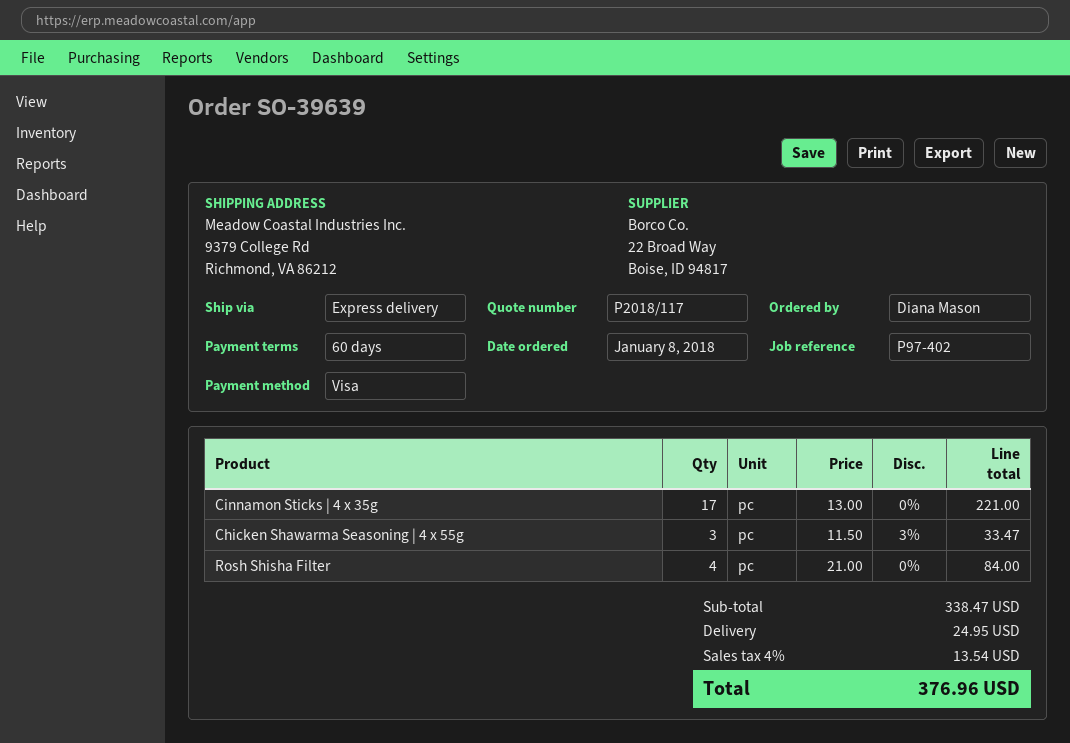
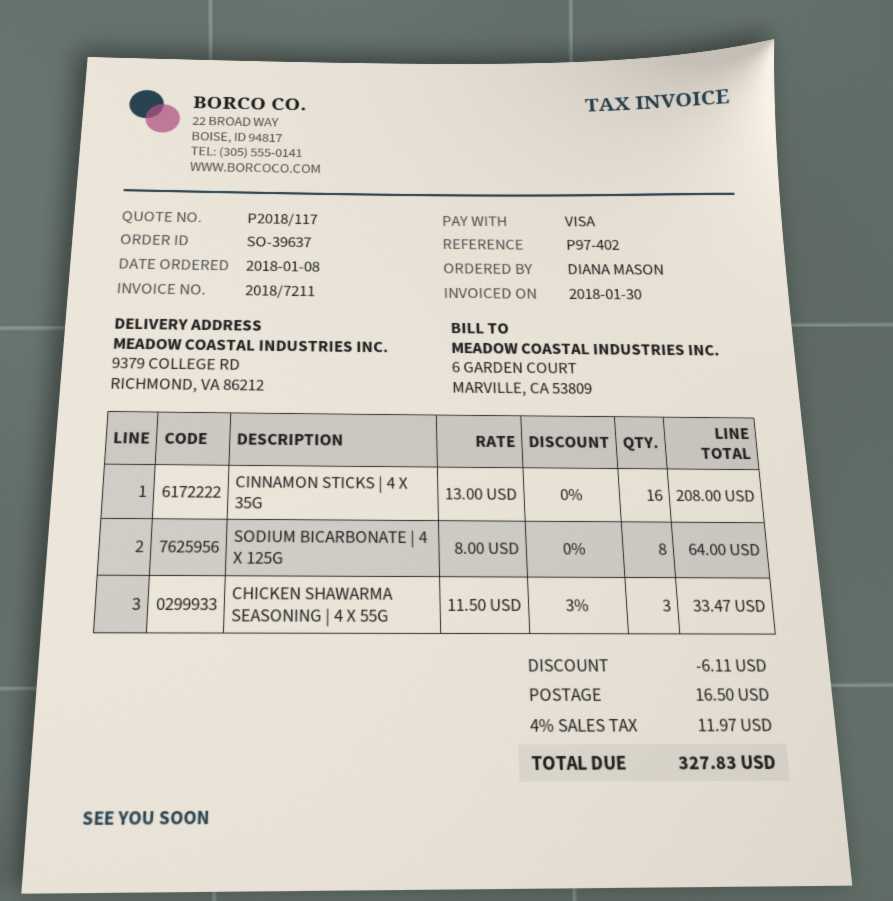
order number: SO-39639 -> SO-39637
Cinnamon Sticks | 4 x 35g: 17 x 13.00 = 221.00 -> 16 x 13.00 = 208.00
Rosh Shisha Filter: 4 x 21.00 = 84.00 -> none
SODIUM BICARBONATE | 4 X 125G: none -> 8 x 8.00 = 64.00
discount: none -> 6.11
shipping: 24.95 -> 16.50
tax: 4% = 13.54 -> 4% = 11.97
total: 376.96 -> 327.83

